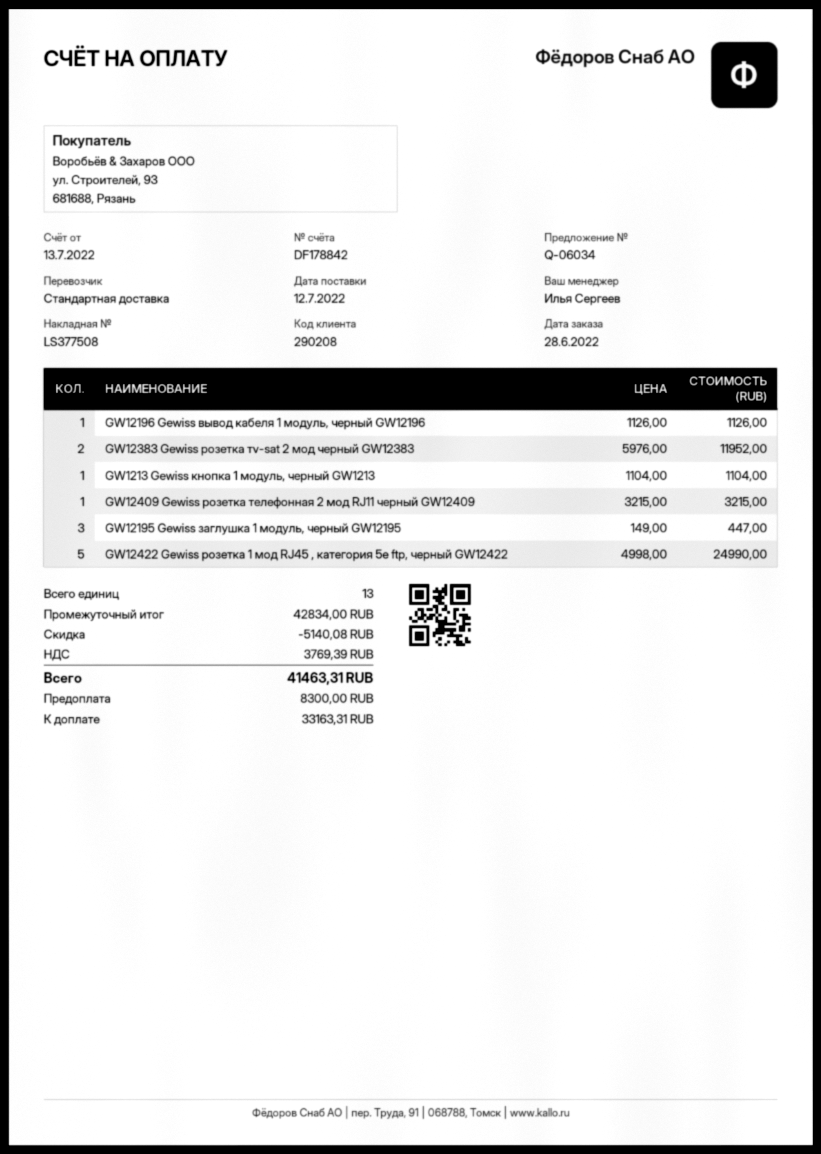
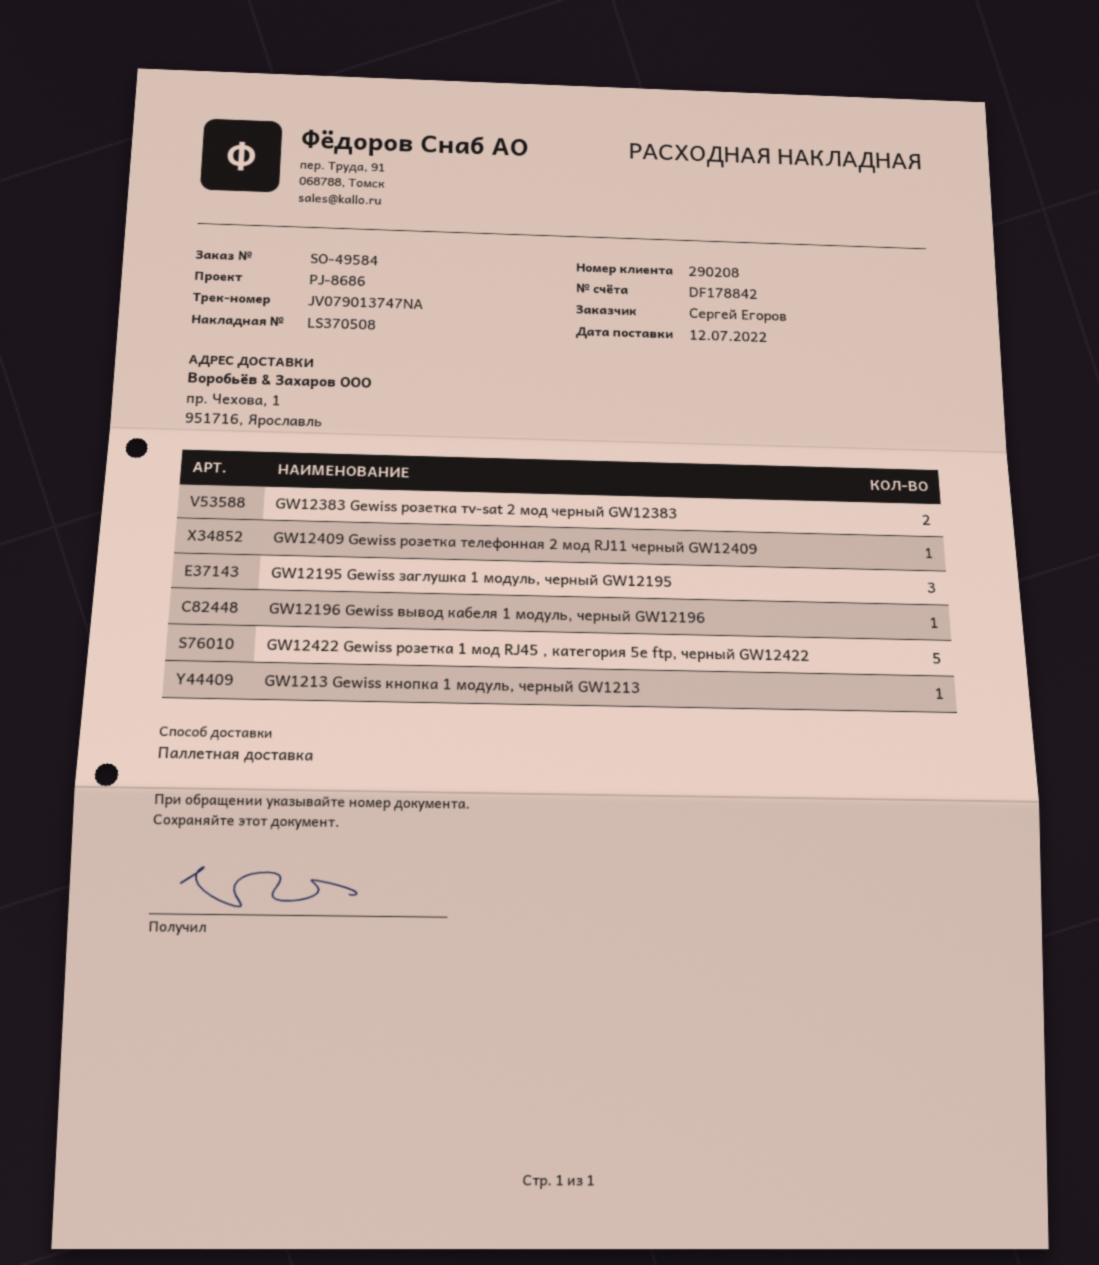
delivery note number: LS377508 -> LS370508
shipping method: standard -> pallet freight

